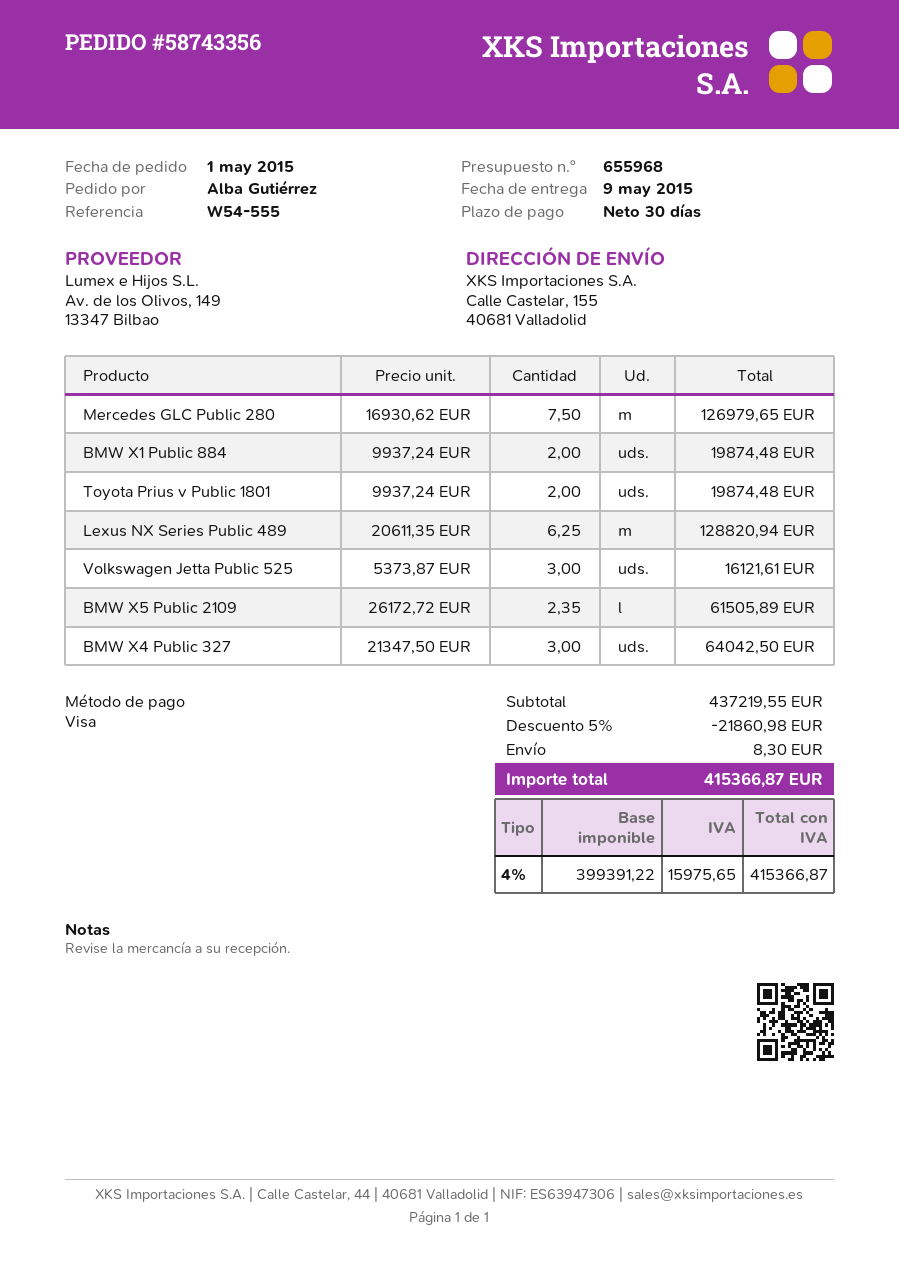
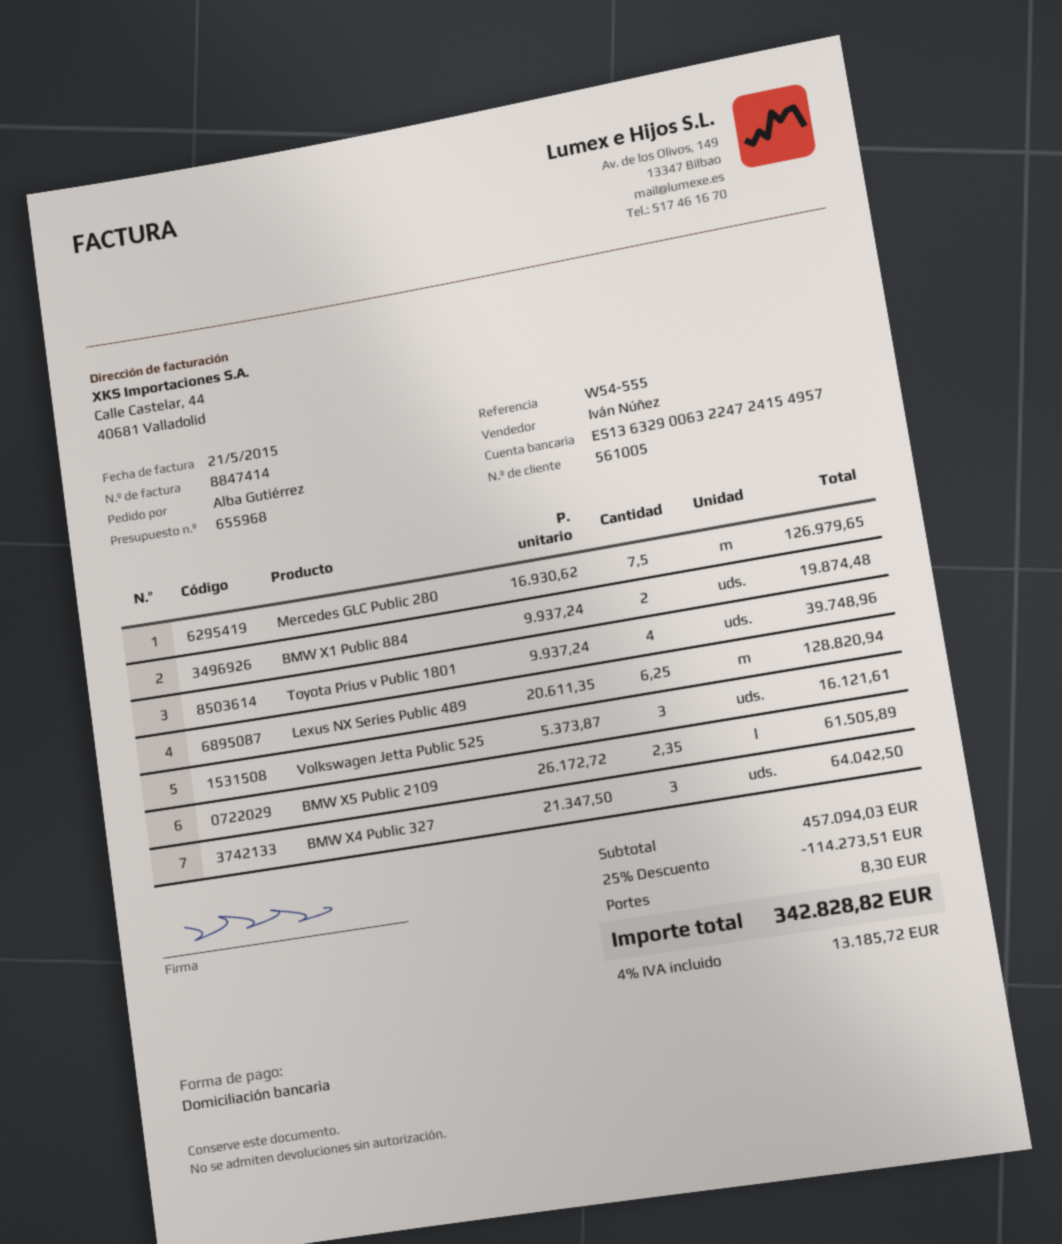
payment method: Visa -> direct debit
Toyota Prius v Public 1801: 2 x 9937.24 = 19874.48 -> 4 x 9937.24 = 39748.96
subtotal: 437219.55 -> 457094.03
discount: 5% = 21860.98 -> 25% = 114273.51
tax: 4% = 15975.65 -> 4% = 13185.72
total: 415366.87 -> 342828.82

